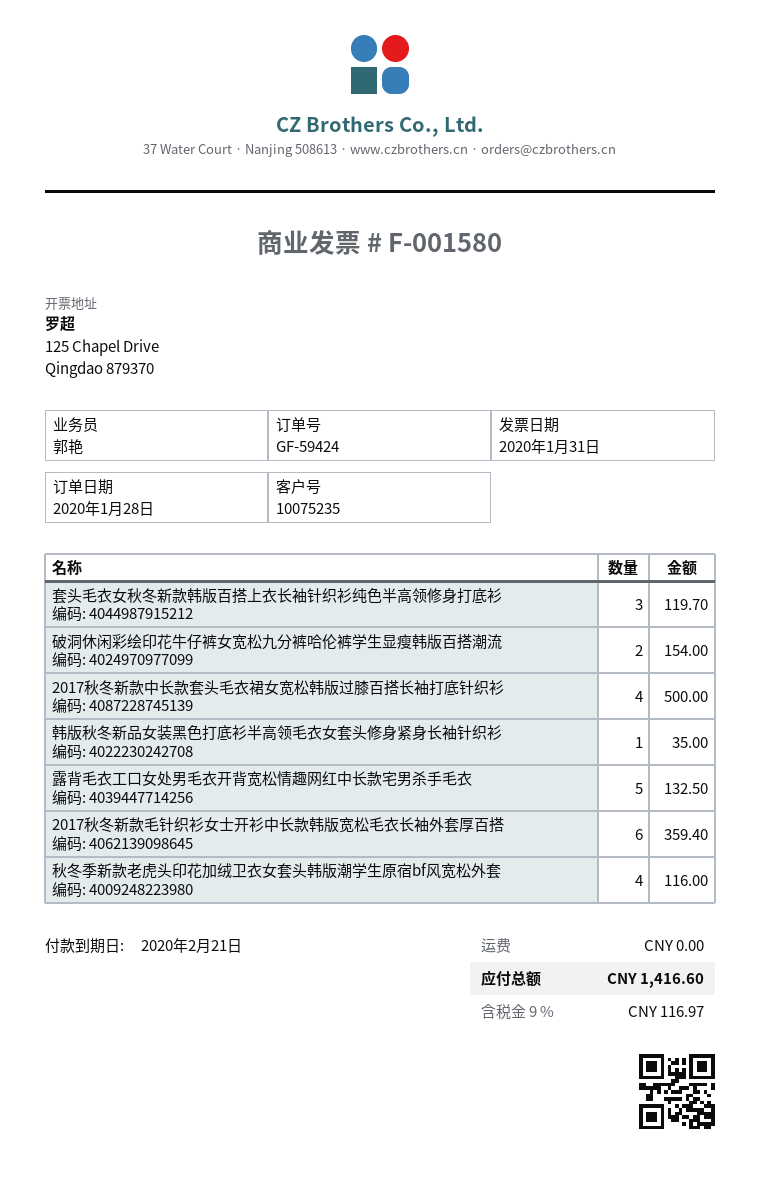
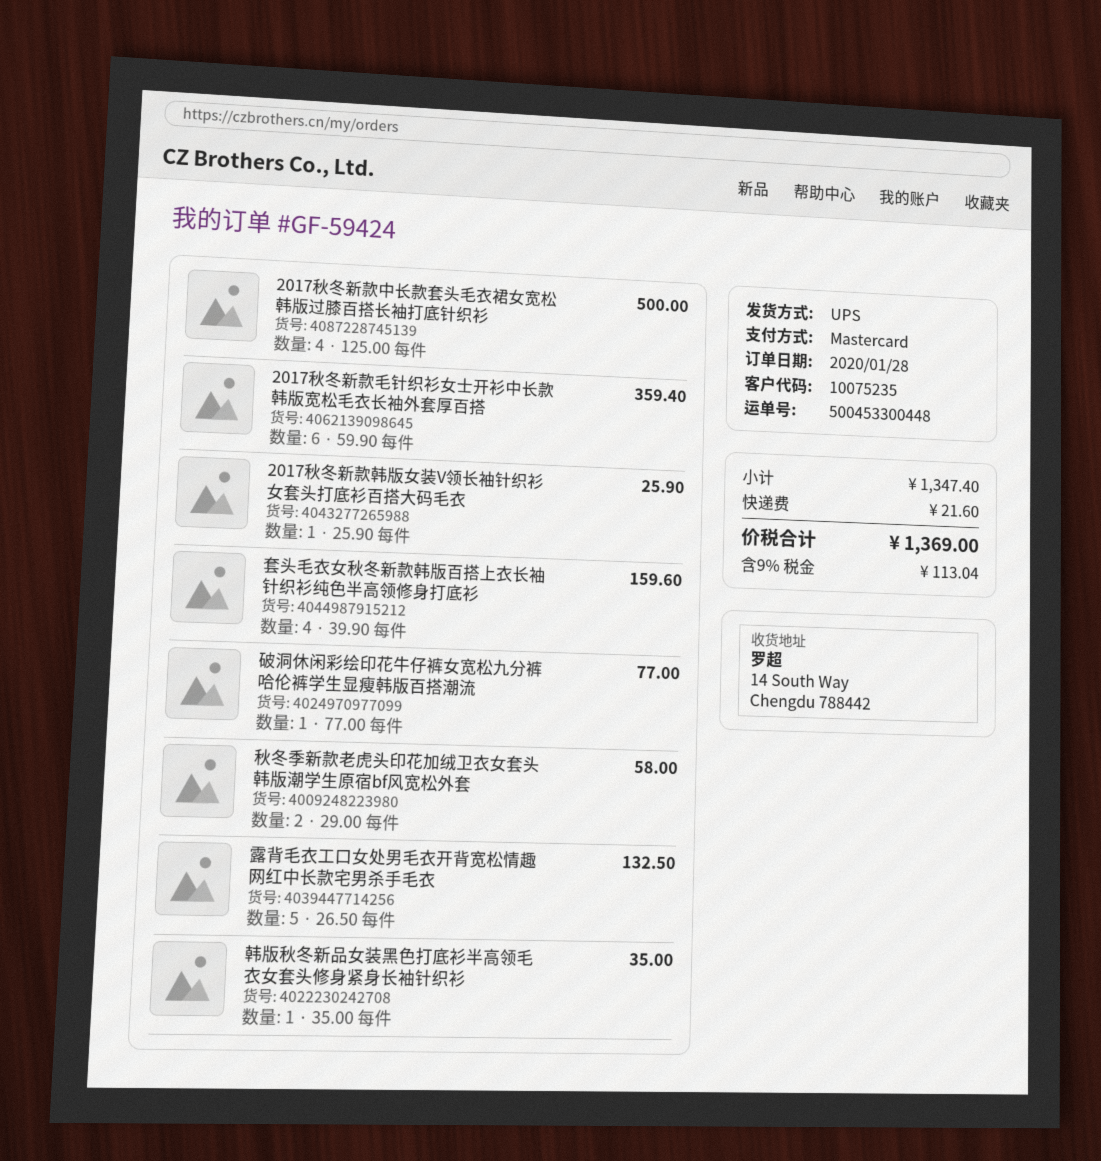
套头毛衣女秋冬新款韩版百搭上衣长袖针织衫纯色半高领修身打底衫: 3 for 119.70 -> 4 for 159.60
破洞休闲彩绘印花牛仔裤女宽松九分裤哈伦裤学生显瘦韩版百搭潮流: 2 for 154.00 -> 1 for 77.00
秋冬季新款老虎头印花加绒卫衣女套头韩版潮学生原宿bf风宽松外套: 4 for 116.00 -> 2 for 58.00
2017秋冬新款韩版女装V领长袖针织衫女套头打底衫百搭大码毛衣: none -> 1 for 25.90
shipping: 0.00 -> 21.60
tax: 9% = 116.97 -> 9% = 113.04
total: 1416.60 -> 1369.00

